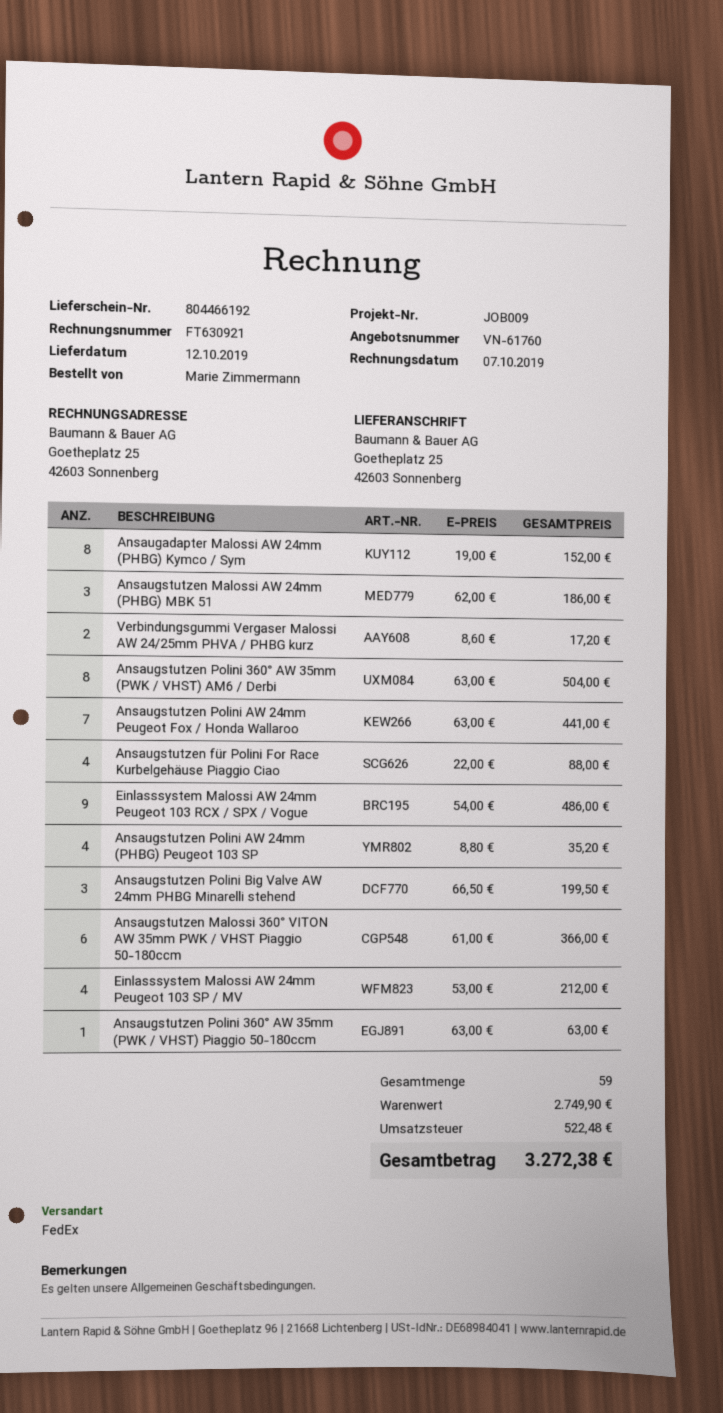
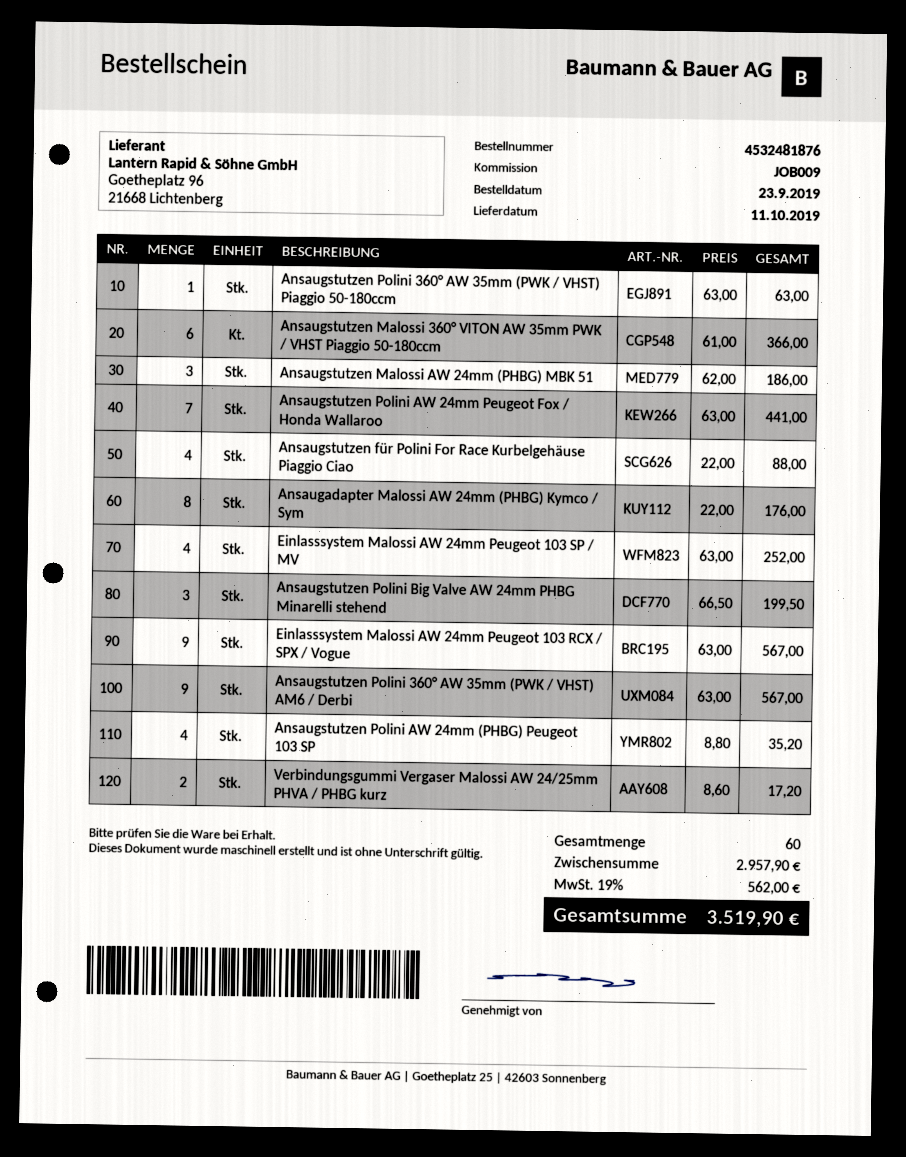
delivery date: 2019-10-12 -> 2019-10-11
Ansaugadapter Malossi AW 24mm (PHBG) Kymco / Sym: 8 x 19.00 = 152.00 -> 8 x 22.00 = 176.00
Ansaugstutzen Polini 360° AW 35mm (PWK / VHST) AM6 / Derbi: 8 x 63.00 = 504.00 -> 9 x 63.00 = 567.00
Einlasssystem Malossi AW 24mm Peugeot 103 RCX / SPX / Vogue: 9 x 54.00 = 486.00 -> 9 x 63.00 = 567.00
Einlasssystem Malossi AW 24mm Peugeot 103 SP / MV: 4 x 53.00 = 212.00 -> 4 x 63.00 = 252.00
total quantity: 59 -> 60
subtotal: 2749.90 -> 2957.90
tax: 522.48 -> 562.00
total: 3272.38 -> 3519.90

